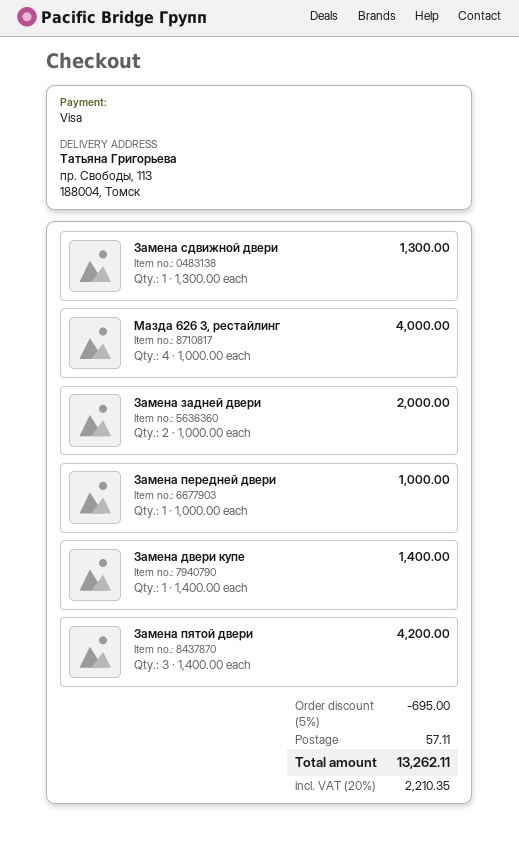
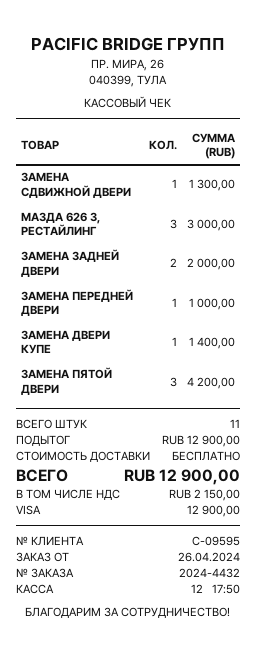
Мазда 626 3, рестайлинг: 4 for 4000.00 -> 3 for 3000.00
discount: 5% = 695.00 -> none
shipping: 57.11 -> 0.00
tax: 2210.35 -> 2150.00
total: 13262.11 -> 12900.00

